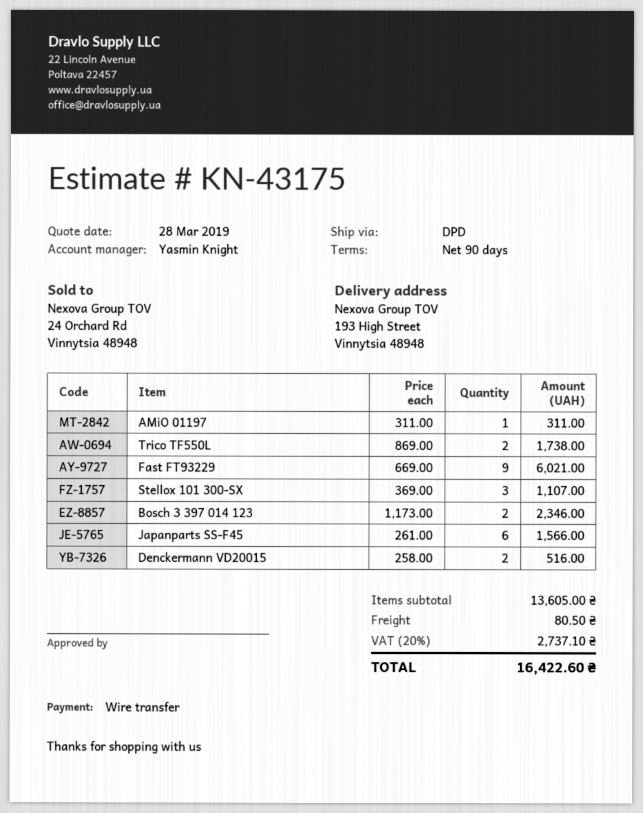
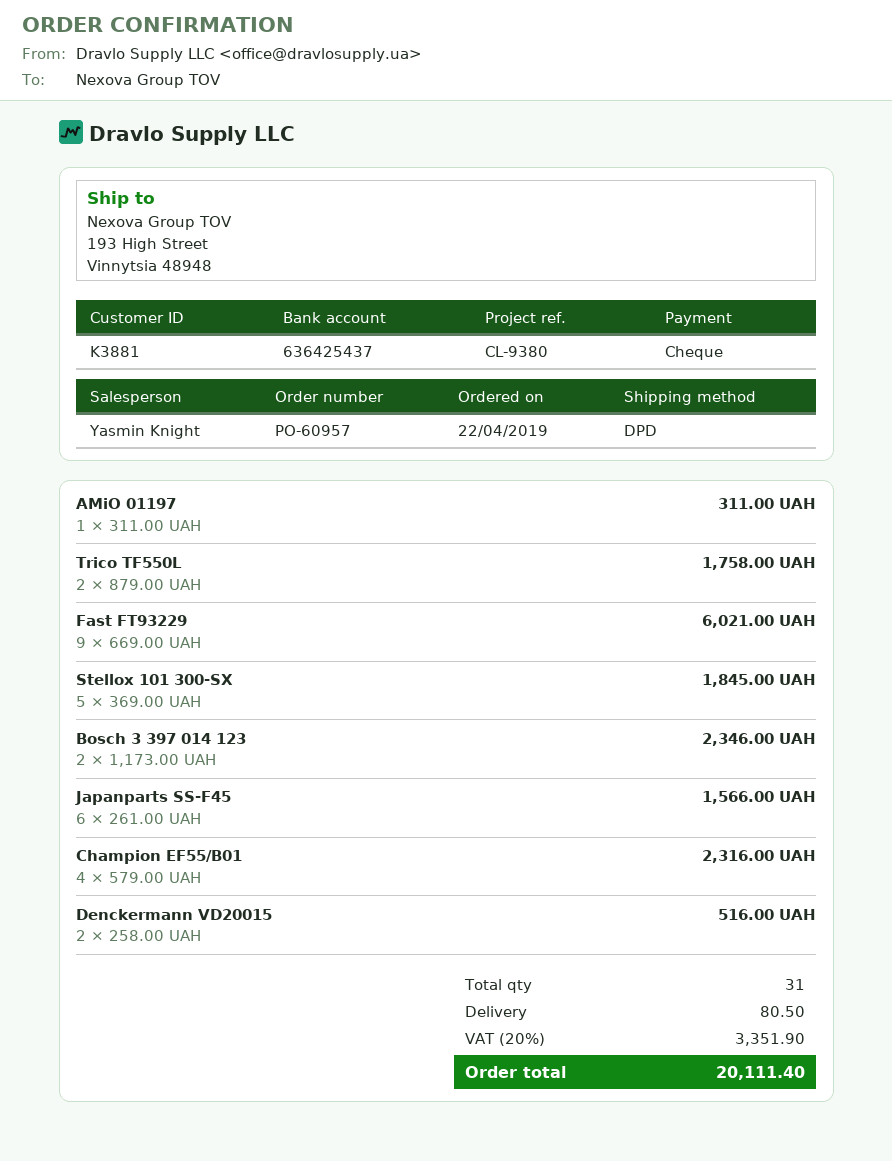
payment method: bank transfer -> cheque
Trico TF550L: 2 x 869.00 = 1738.00 -> 2 x 879.00 = 1758.00
Stellox 101 300-SX: 3 x 369.00 = 1107.00 -> 5 x 369.00 = 1845.00
Champion EF55/B01: none -> 4 x 579.00 = 2316.00
tax: 20% = 2737.10 -> 20% = 3351.90
total: 16422.60 -> 20111.40

